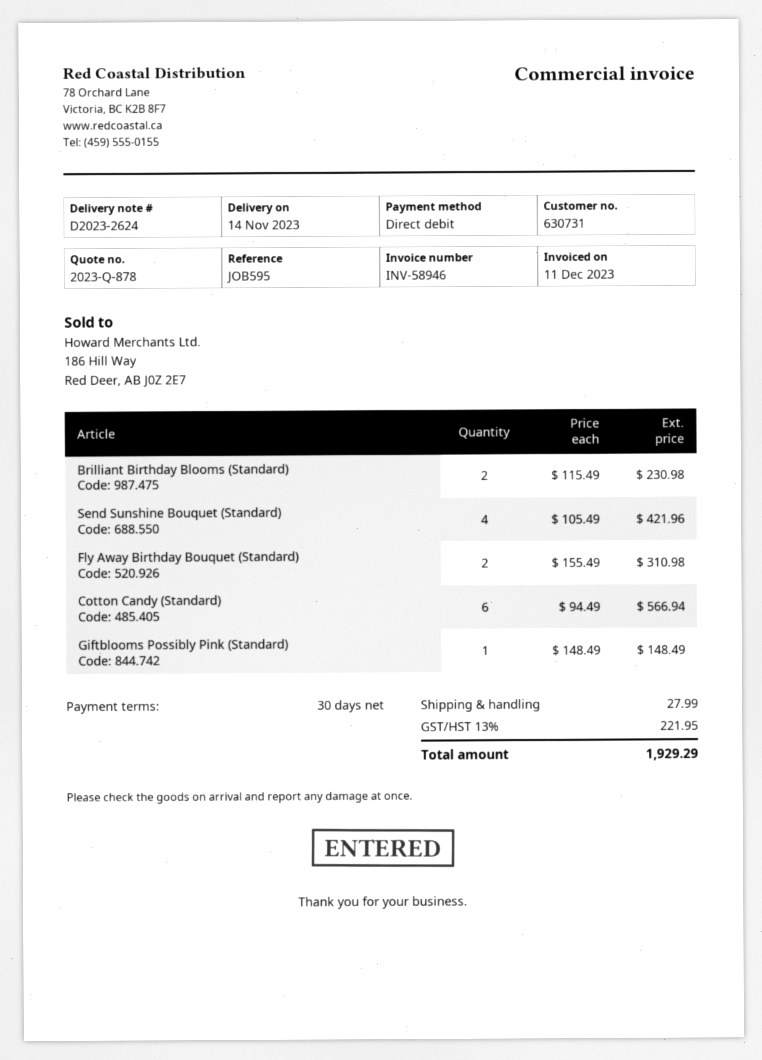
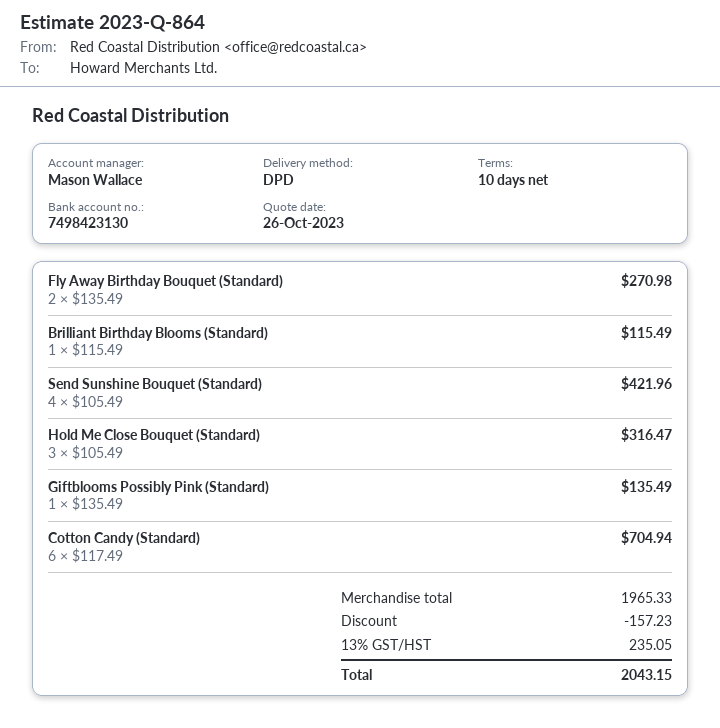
quote number: 2023-Q-878 -> 2023-Q-864
payment terms: 30 days -> 10 days
Brilliant Birthday Blooms (Standard): 2 x 115.49 = 230.98 -> 1 x 115.49 = 115.49
Fly Away Birthday Bouquet (Standard): 2 x 155.49 = 310.98 -> 2 x 135.49 = 270.98
Cotton Candy (Standard): 6 x 94.49 = 566.94 -> 6 x 117.49 = 704.94
Giftblooms Possibly Pink (Standard): 1 x 148.49 = 148.49 -> 1 x 135.49 = 135.49
Hold Me Close Bouquet (Standard): none -> 3 x 105.49 = 316.47
discount: none -> 157.23
shipping: 27.99 -> none
tax: 13% = 221.95 -> 13% = 235.05
total: 1929.29 -> 2043.15

